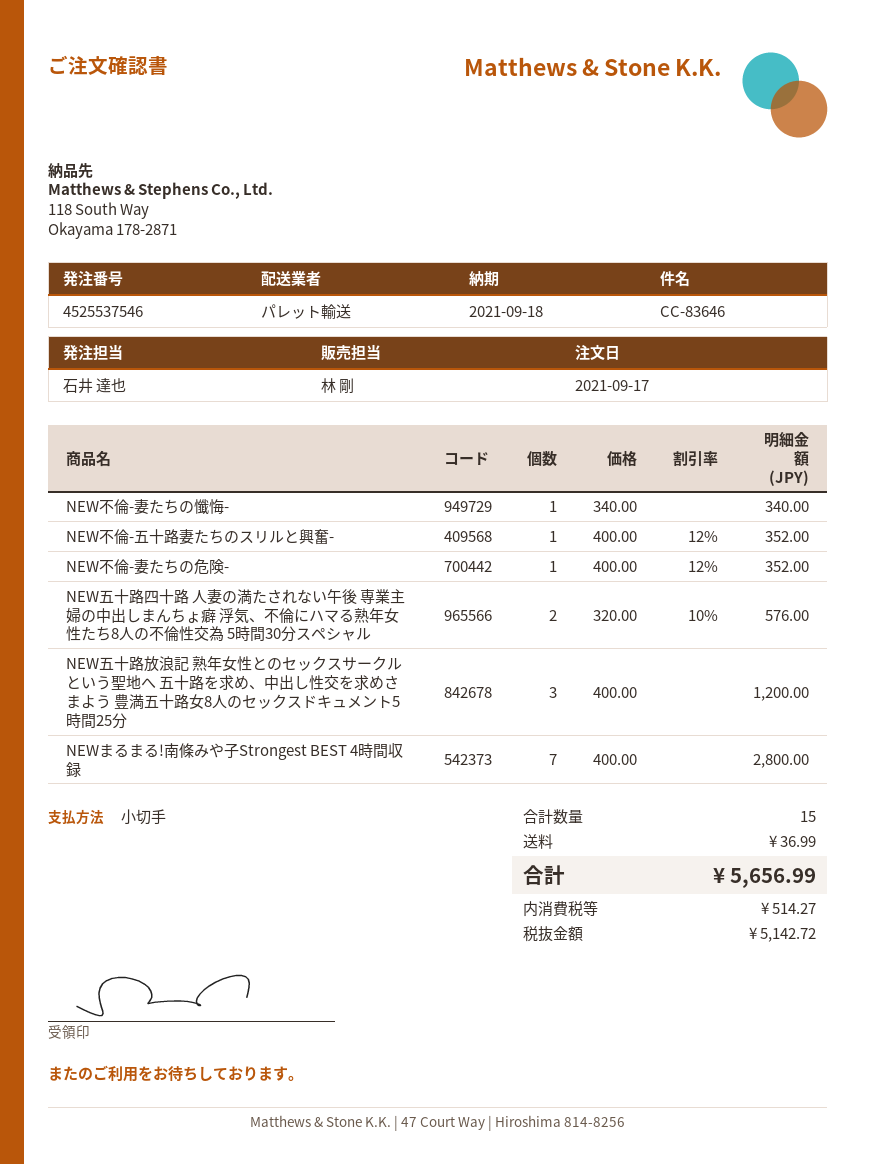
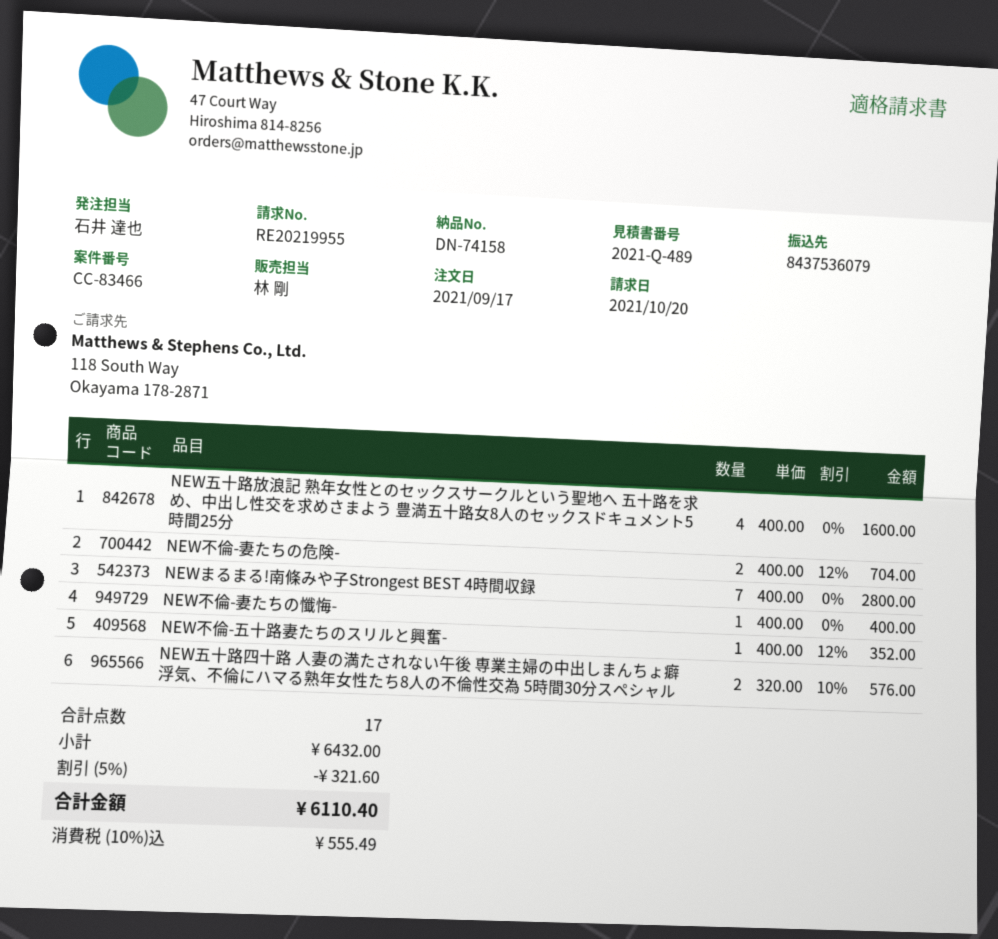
reference: CC-83646 -> CC-83466
NEW不倫-妻たちの懺悔-: 1 x 340.00 = 340.00 -> 1 x 400.00 = 400.00
NEW不倫-妻たちの危険-: 1 x 400.00 - 12% = 352.00 -> 2 x 400.00 - 12% = 704.00
NEW五十路放浪記 熟年女性とのセックスサークルという聖地へ 五十路を求め、中出し性交を求めさまよう 豊満五十路女8人のセックスドキュメント5時間25分: 3 x 400.00 = 1200.00 -> 4 x 400.00 = 1600.00
total quantity: 15 -> 17
discount: none -> 5% = 321.60
shipping: 36.99 -> none
tax: 514.27 -> 555.49
total: 5656.99 -> 6110.40

